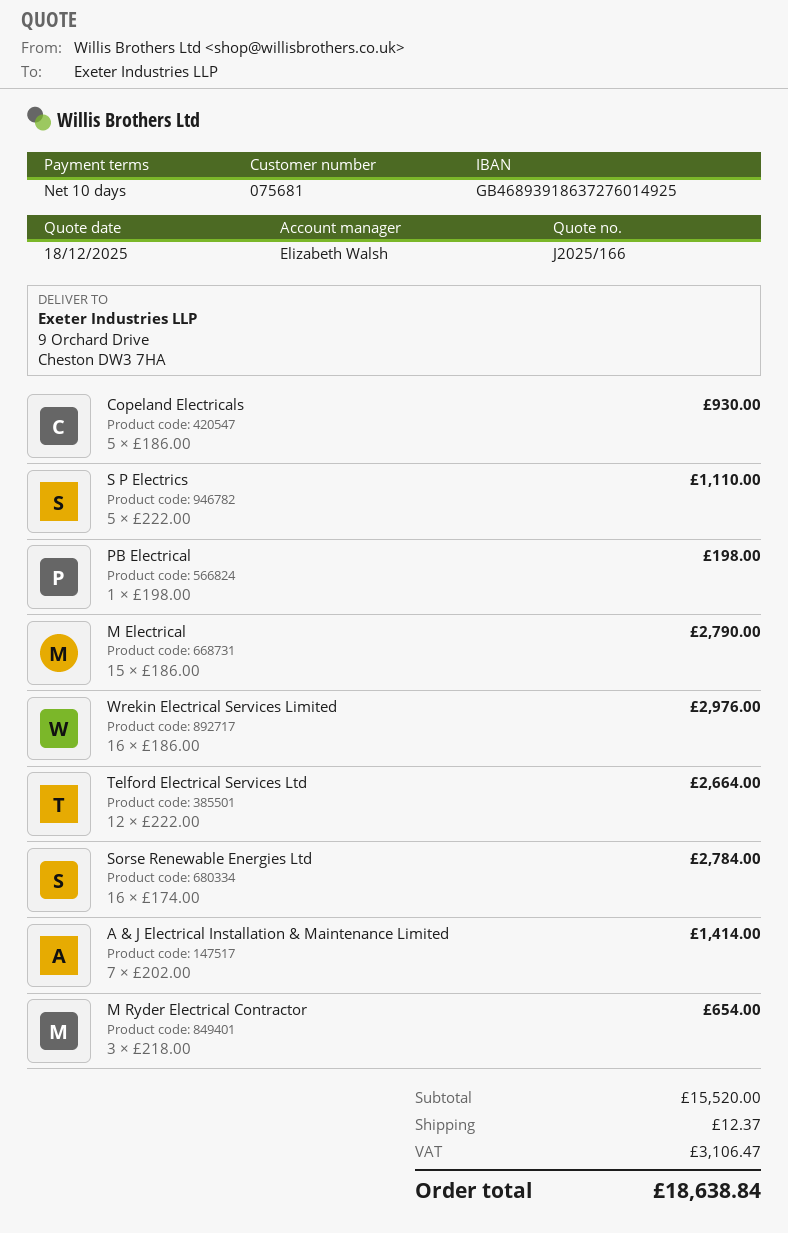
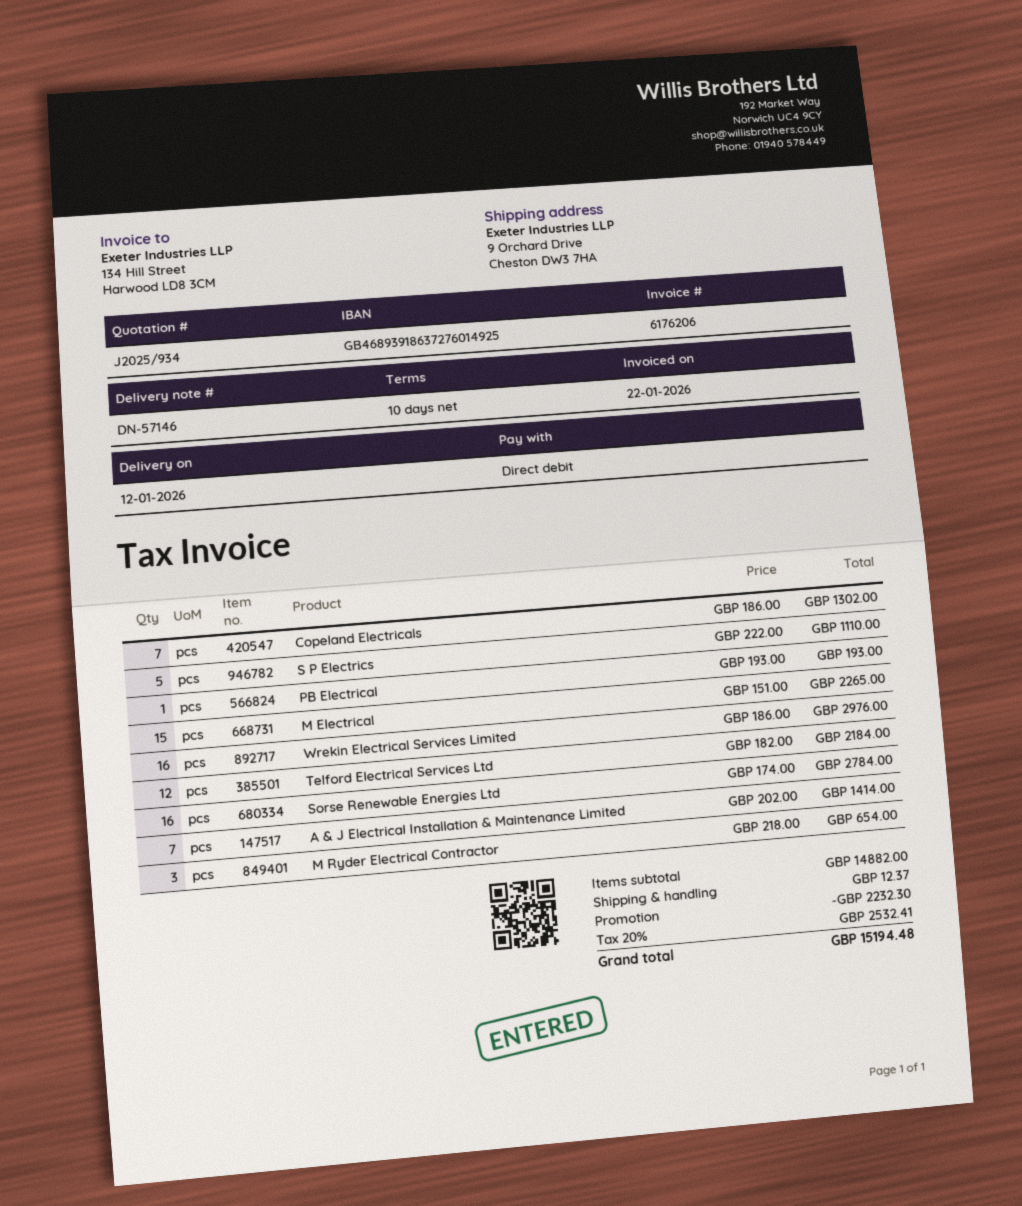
quote number: J2025/166 -> J2025/934
Copeland Electricals: 5 x 186.00 = 930.00 -> 7 x 186.00 = 1302.00
PB Electrical: 1 x 198.00 = 198.00 -> 1 x 193.00 = 193.00
M Electrical: 15 x 186.00 = 2790.00 -> 15 x 151.00 = 2265.00
Telford Electrical Services Ltd: 12 x 222.00 = 2664.00 -> 12 x 182.00 = 2184.00
subtotal: 15520.00 -> 14882.00
discount: none -> 2232.30
tax: 3106.47 -> 2532.41
total: 18638.84 -> 15194.48

